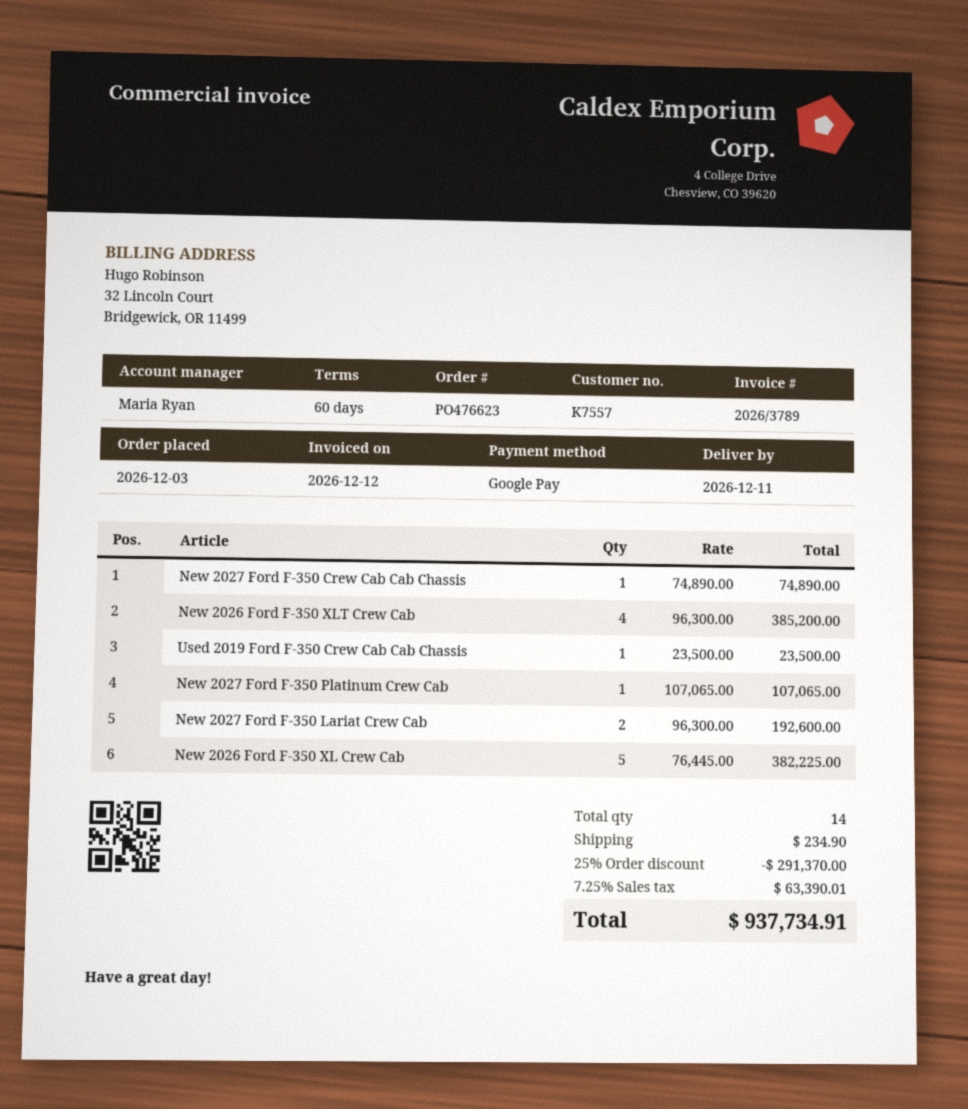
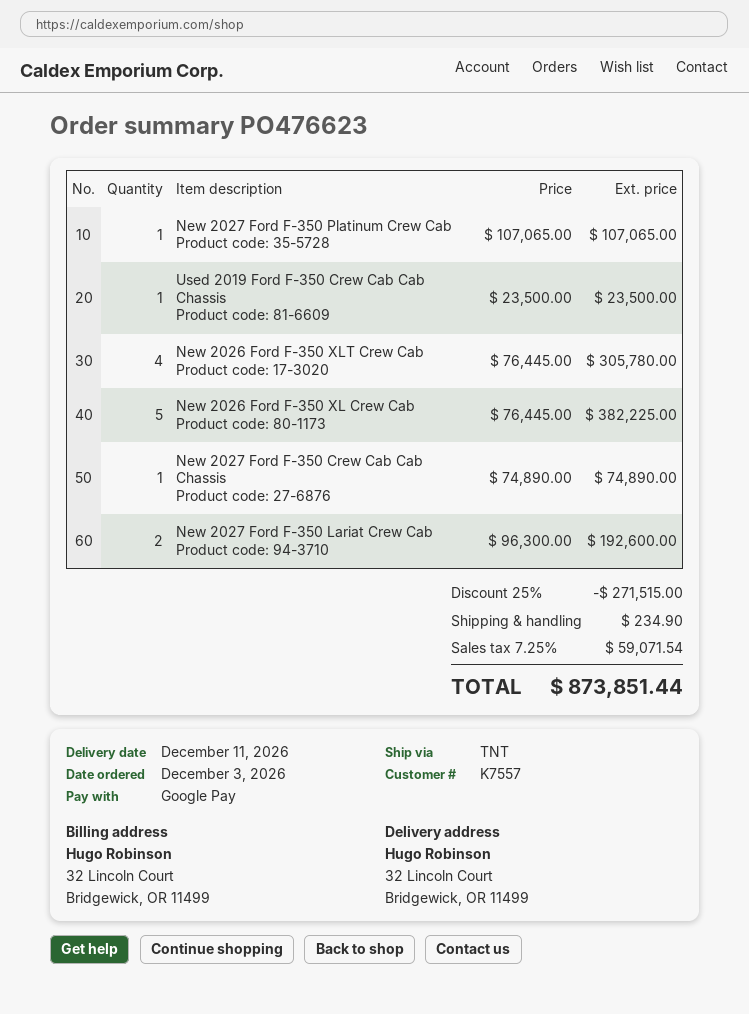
New 2026 Ford F-350 XLT Crew Cab: 4 x 96300.00 = 385200.00 -> 4 x 76445.00 = 305780.00
discount: 25% = 291370.00 -> 25% = 271515.00
tax: 7.25% = 63390.01 -> 7.25% = 59071.54
total: 937734.91 -> 873851.44

